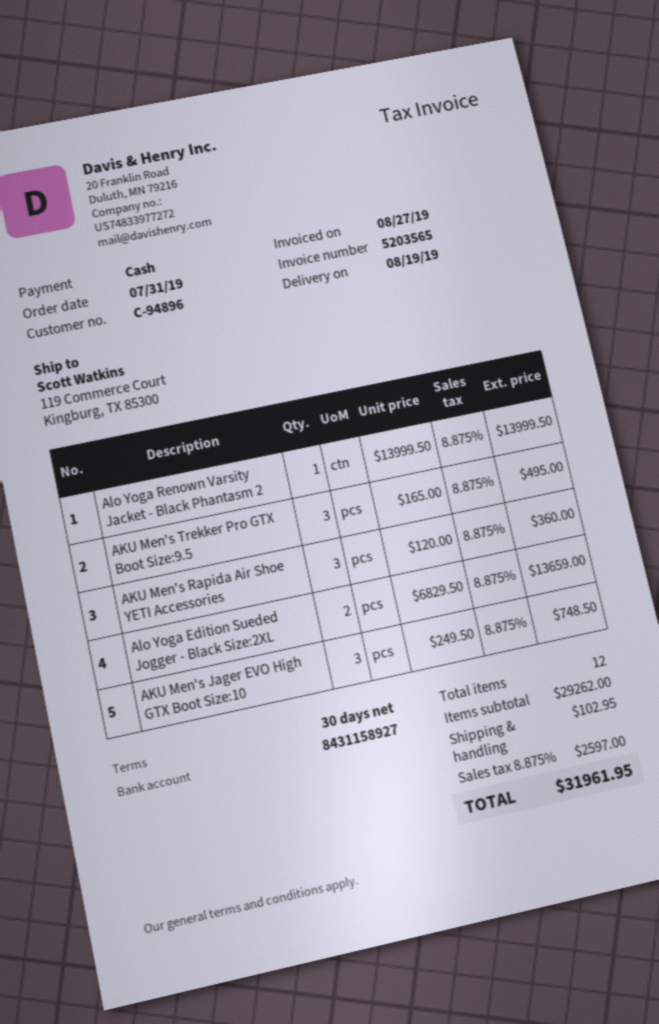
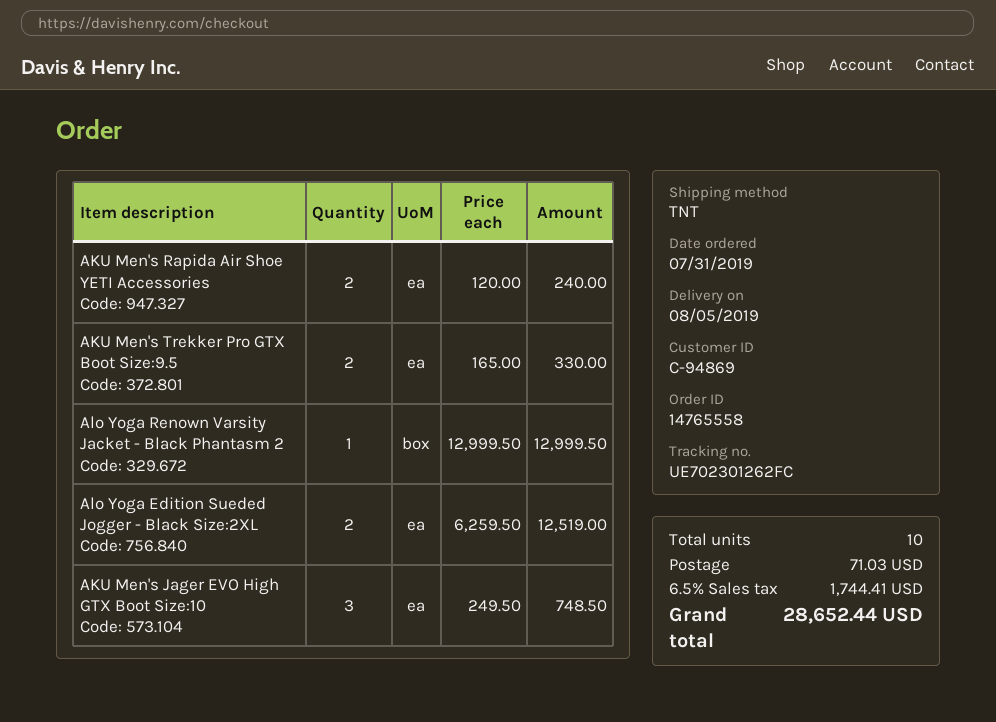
delivery date: 2019-08-19 -> 2019-08-05
customer number: C-94896 -> C-94869
Alo Yoga Renown Varsity Jacket - Black Phantasm 2: 1 x 13999.50 = 13999.50 -> 1 x 12999.50 = 12999.50
AKU Men's Trekker Pro GTX Boot Size:9.5: 3 x 165.00 = 495.00 -> 2 x 165.00 = 330.00
AKU Men's Rapida Air Shoe YETI Accessories: 3 x 120.00 = 360.00 -> 2 x 120.00 = 240.00
Alo Yoga Edition Sueded Jogger - Black Size:2XL: 2 x 6829.50 = 13659.00 -> 2 x 6259.50 = 12519.00
total quantity: 12 -> 10
shipping: 102.95 -> 71.03
tax: 8.875% = 2597.00 -> 6.5% = 1744.41
total: 31961.95 -> 28652.44

